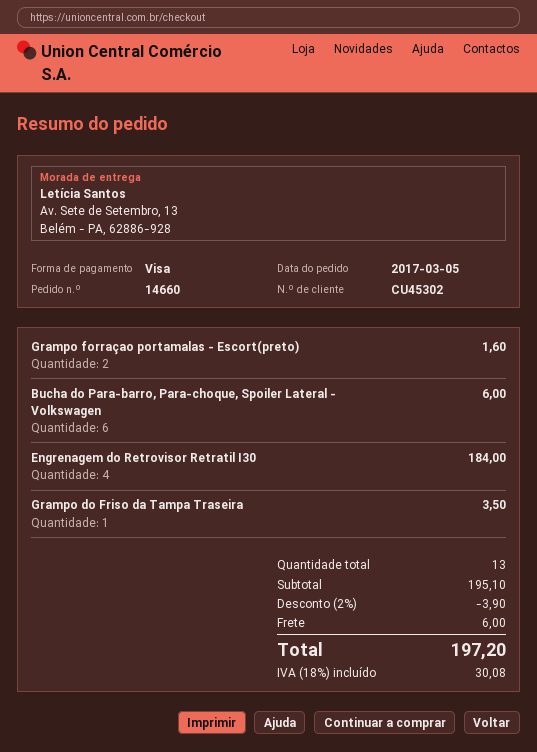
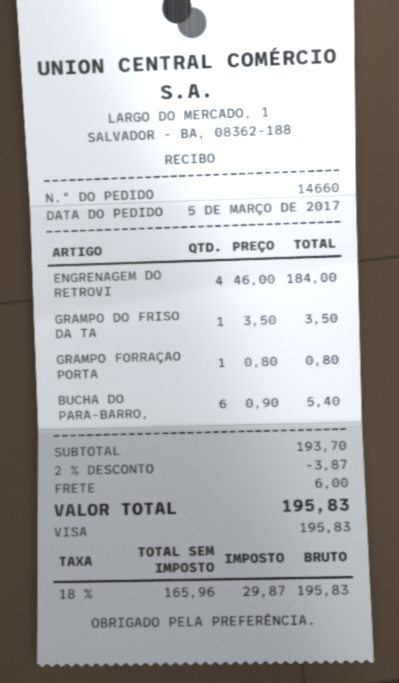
Grampo forraçao portamalas - Escort(preto): 2 for 1.60 -> 1 for 0.80
Bucha do Para-barro, Para-choque, Spoiler Lateral - Volkswagen: 6 for 6.00 -> 6 for 5.40
subtotal: 195.10 -> 193.70
discount: 2% = 3.90 -> 2% = 3.87
tax: 18% = 30.08 -> 18% = 29.87
total: 197.20 -> 195.83

